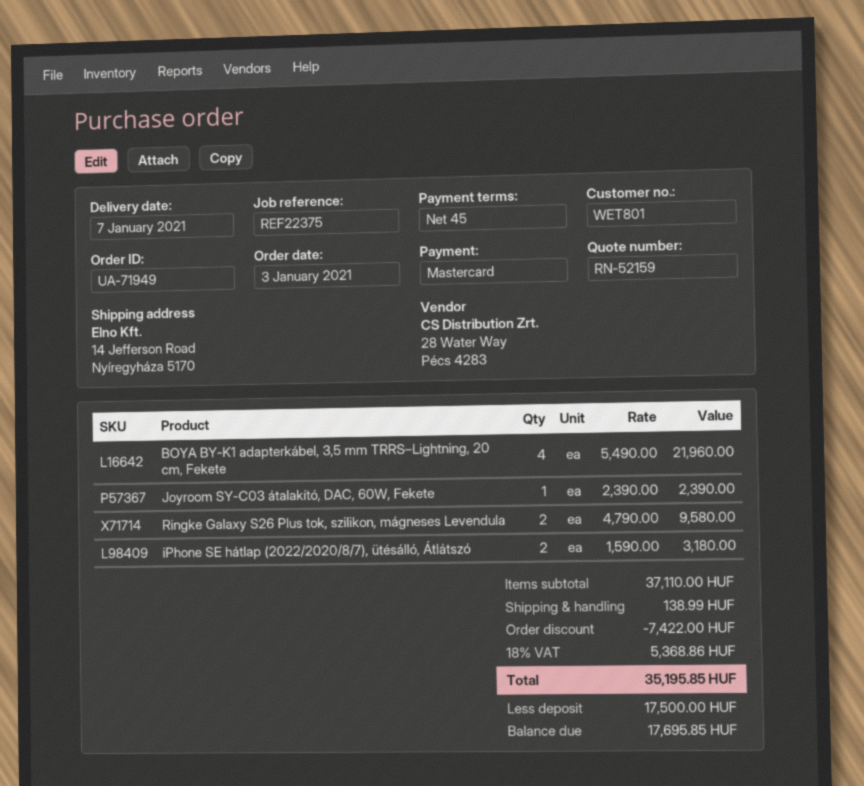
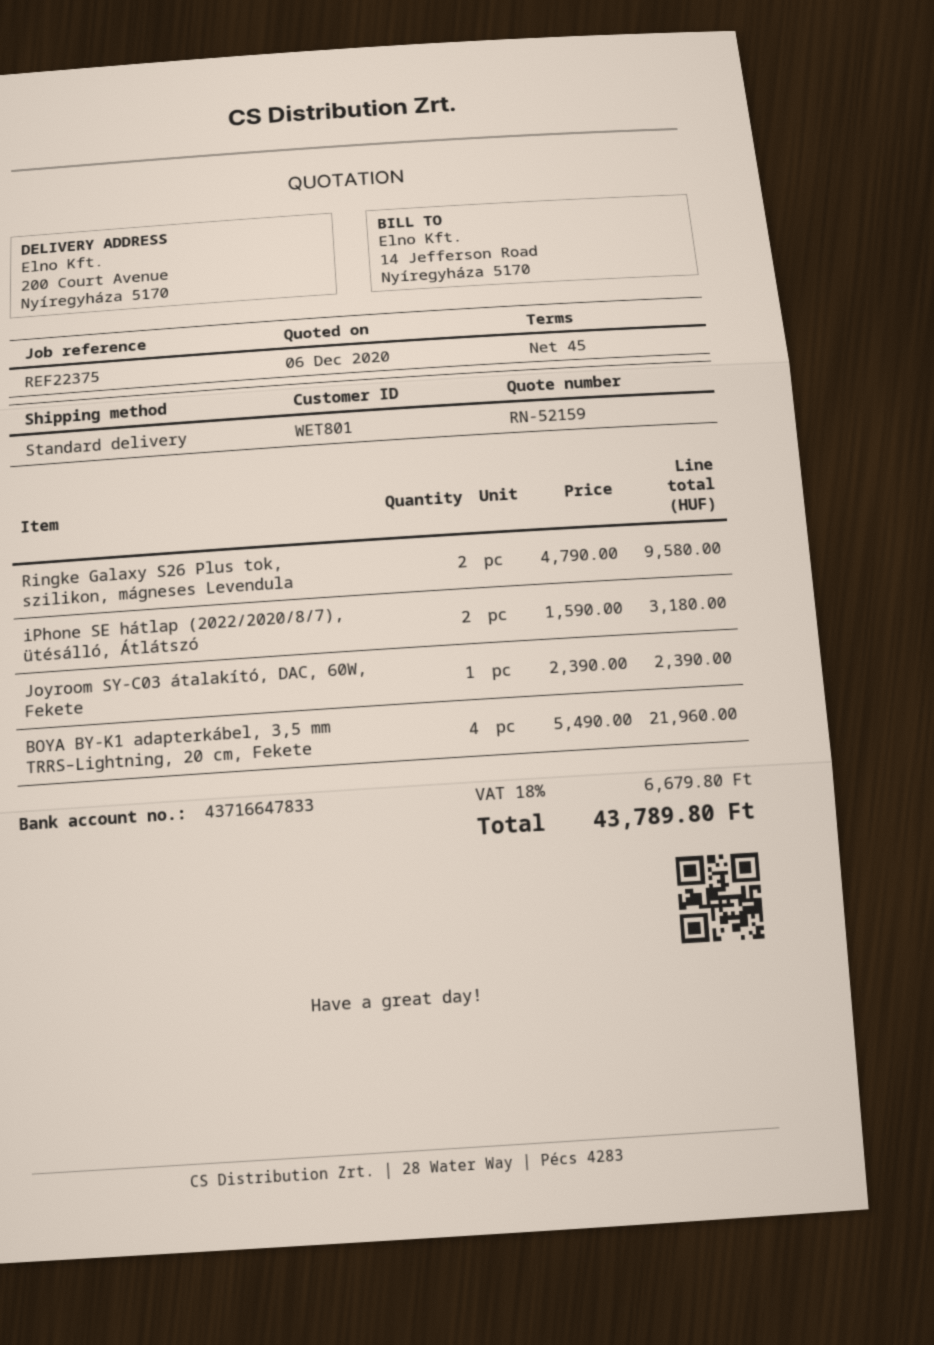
ship to: 14 Jefferson Road, Nyíregyháza 5170 -> 200 Court Avenue, Nyíregyháza 5170
discount: 7422.00 -> none
shipping: 138.99 -> none
tax: 18% = 5368.86 -> 18% = 6679.80
total: 35195.85 -> 43789.80

